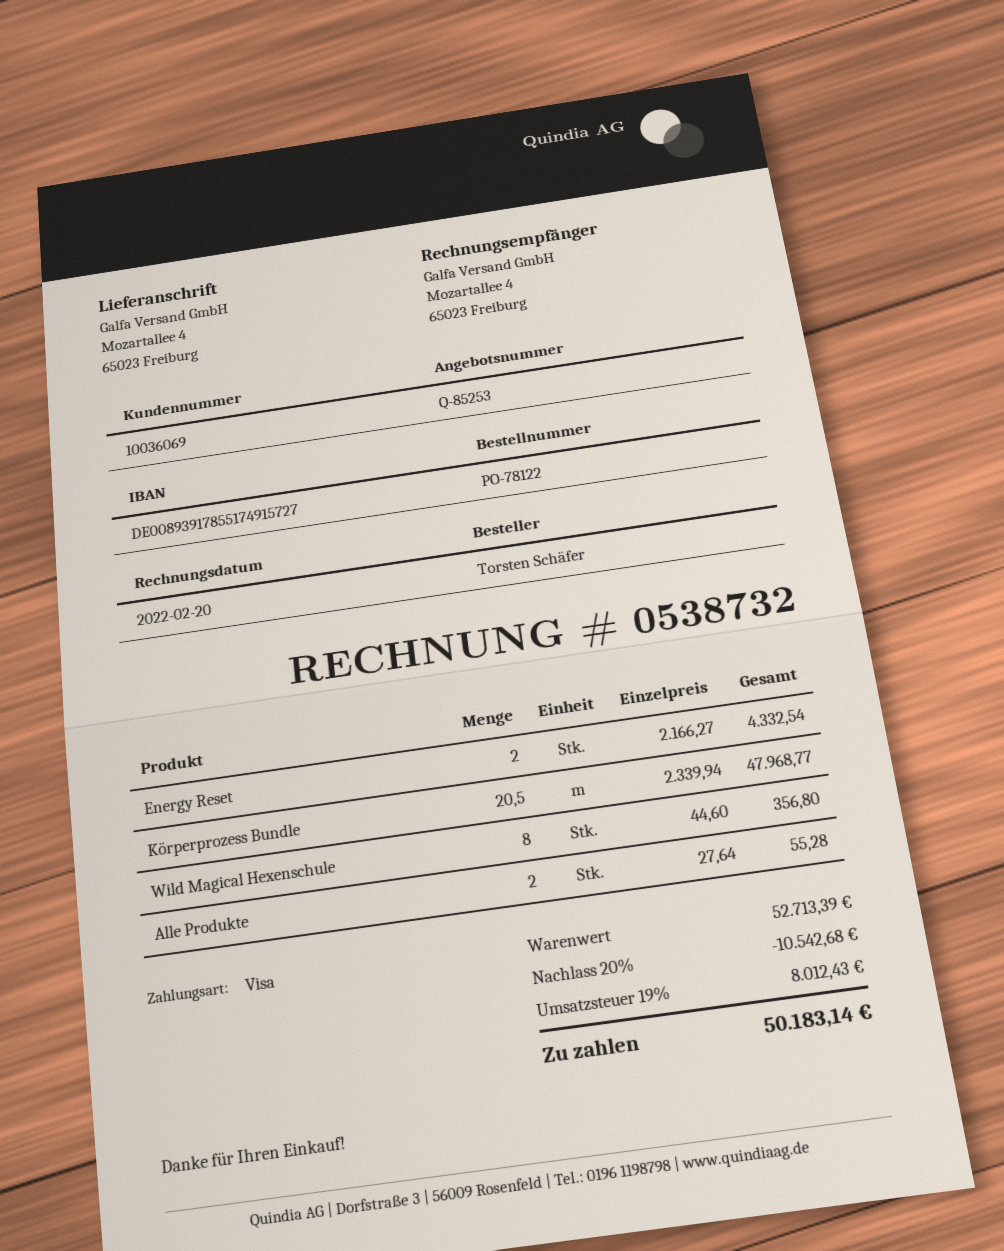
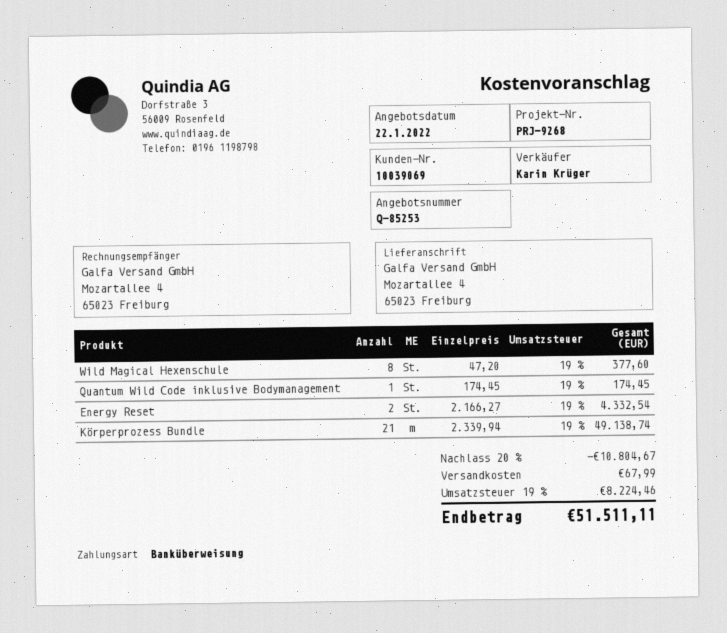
customer number: 10036069 -> 10039069
payment method: Visa -> bank transfer
Körperprozess Bundle: 20.5 x 2339.94 = 47968.77 -> 21 x 2339.94 = 49138.74
Wild Magical Hexenschule: 8 x 44.60 = 356.80 -> 8 x 47.20 = 377.60
Alle Produkte: 2 x 27.64 = 55.28 -> none
Quantum Wild Code inklusive Bodymanagement: none -> 1 x 174.45 = 174.45
discount: 20% = 10542.68 -> 20% = 10804.67
shipping: none -> 67.99
tax: 19% = 8012.43 -> 19% = 8224.46
total: 50183.14 -> 51511.11

